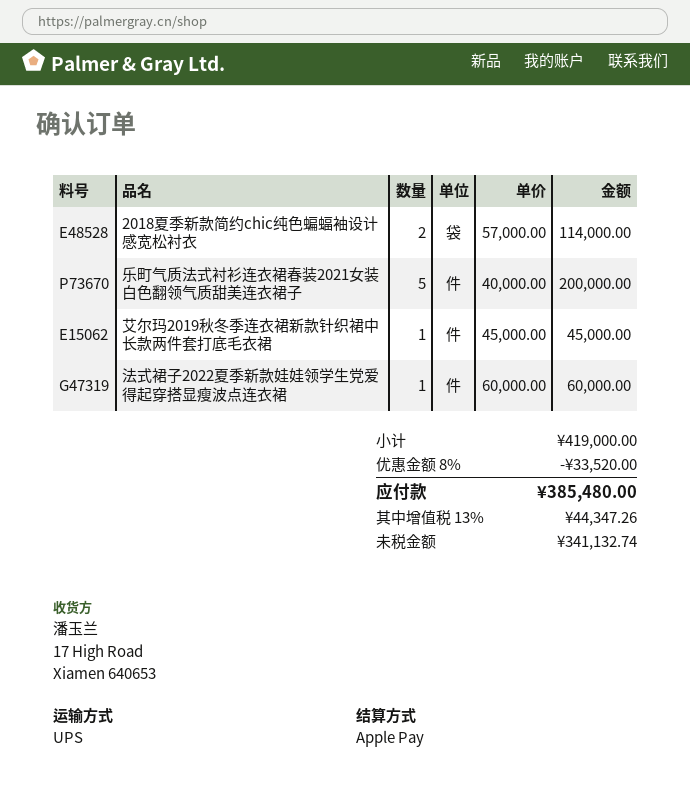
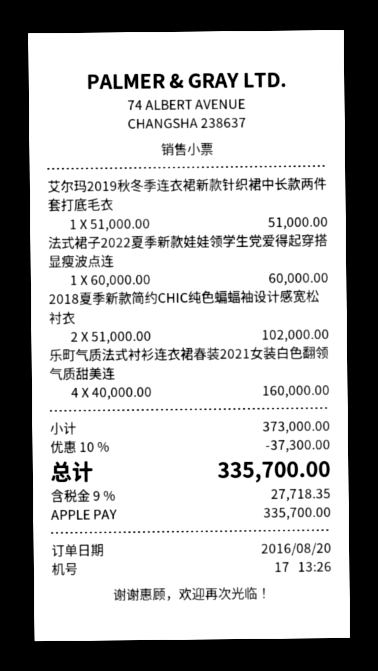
2018夏季新款简约chic纯色蝙蝠袖设计感宽松衬衣: 2 x 57000.00 = 114000.00 -> 2 x 51000.00 = 102000.00
乐町气质法式衬衫连衣裙春装2021女装白色翻领气质甜美连衣裙子: 5 x 40000.00 = 200000.00 -> 4 x 40000.00 = 160000.00
艾尔玛2019秋冬季连衣裙新款针织裙中长款两件套打底毛衣裙: 1 x 45000.00 = 45000.00 -> 1 x 51000.00 = 51000.00
subtotal: 419000.00 -> 373000.00
discount: 8% = 33520.00 -> 10% = 37300.00
tax: 13% = 44347.26 -> 9% = 27718.35
total: 385480.00 -> 335700.00

